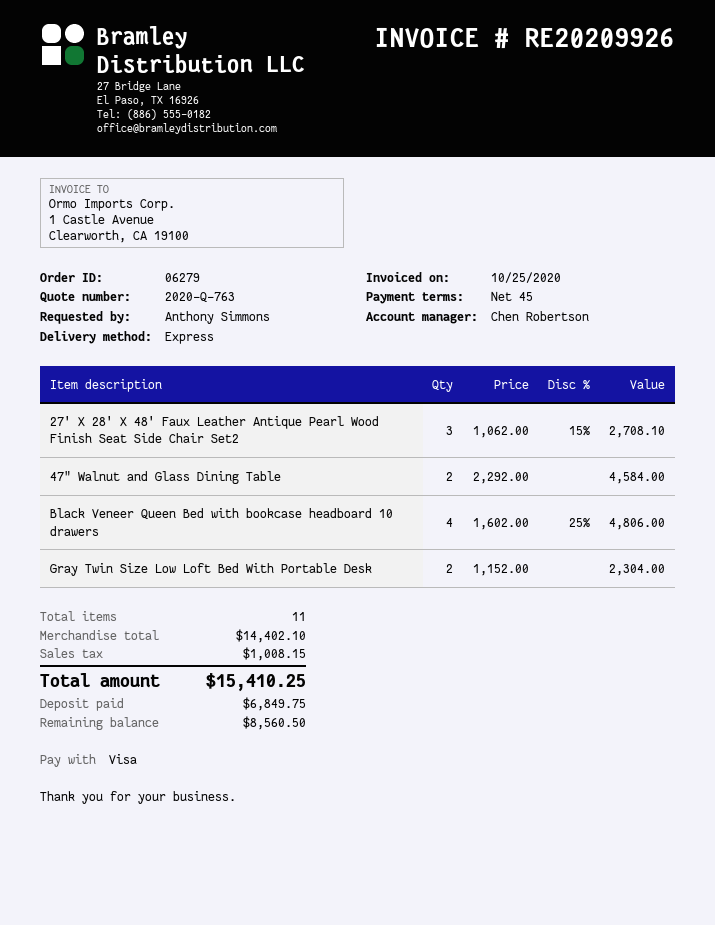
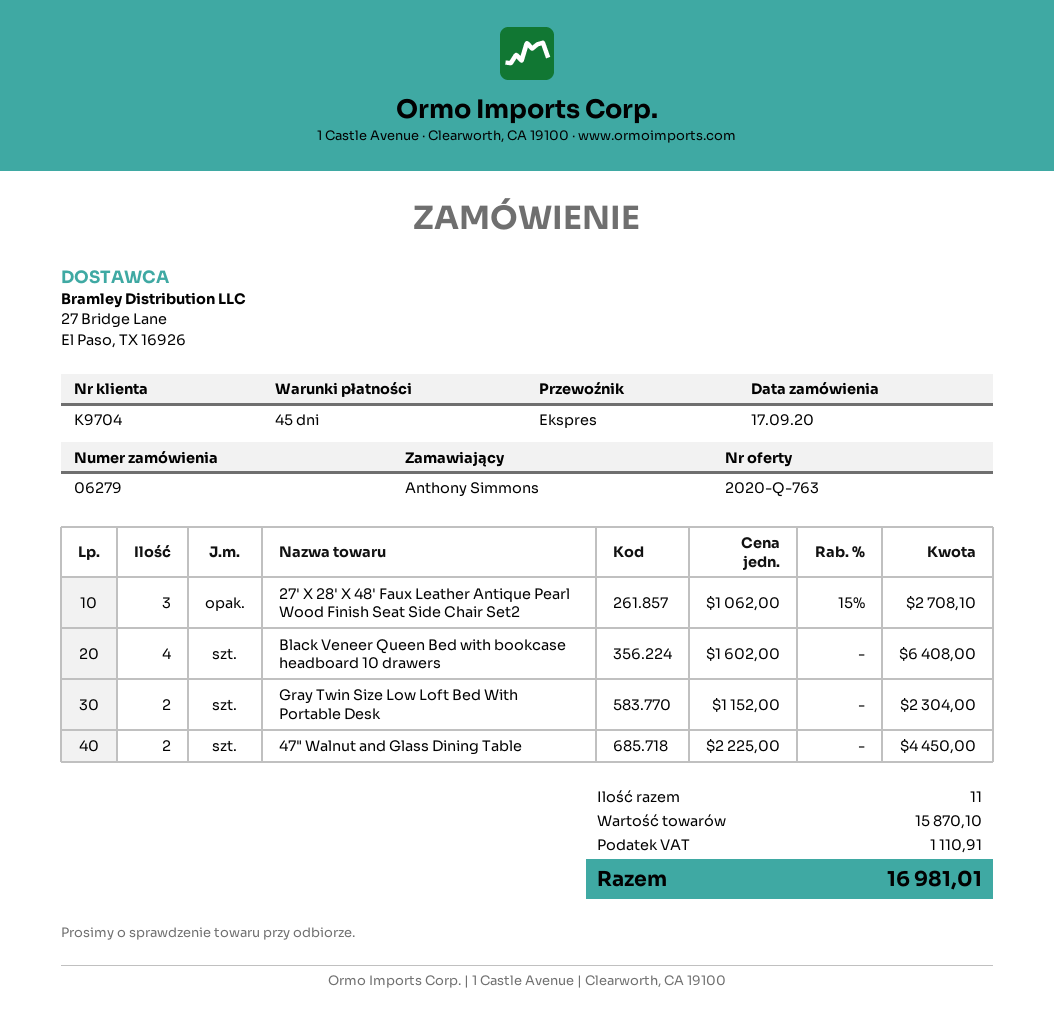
47" Walnut and Glass Dining Table: 2 x 2292.00 = 4584.00 -> 2 x 2225.00 = 4450.00
Black Veneer Queen Bed with bookcase headboard 10 drawers: 4 x 1602.00 - 25% = 4806.00 -> 4 x 1602.00 = 6408.00
subtotal: 14402.10 -> 15870.10
tax: 1008.15 -> 1110.91
total: 15410.25 -> 16981.01

